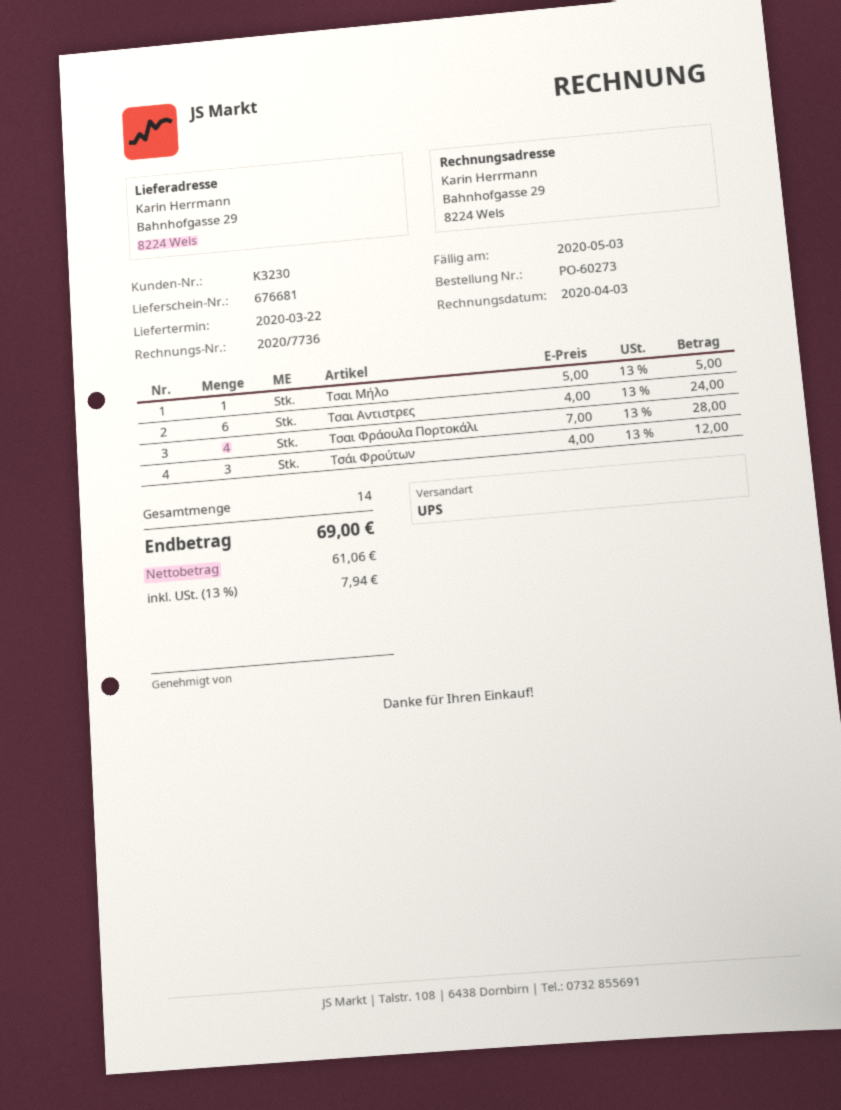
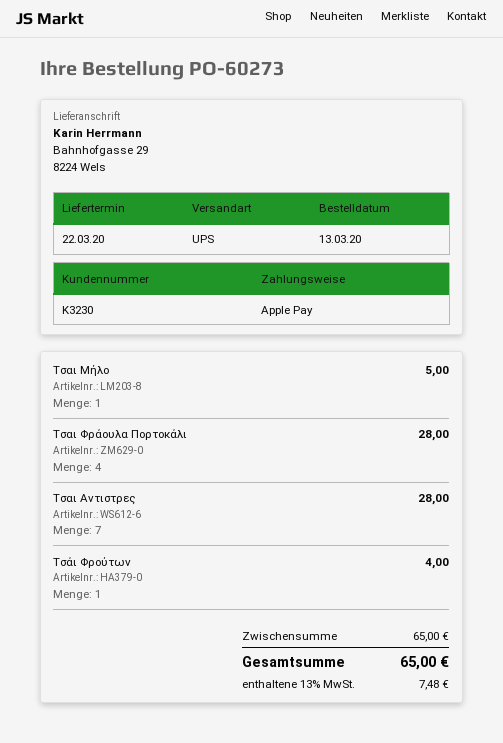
Τσαι Αντιστρες: 6 for 24.00 -> 7 for 28.00
Τσάι Φρούτων: 3 for 12.00 -> 1 for 4.00
tax: 13% = 7.94 -> 13% = 7.48
total: 69.00 -> 65.00

